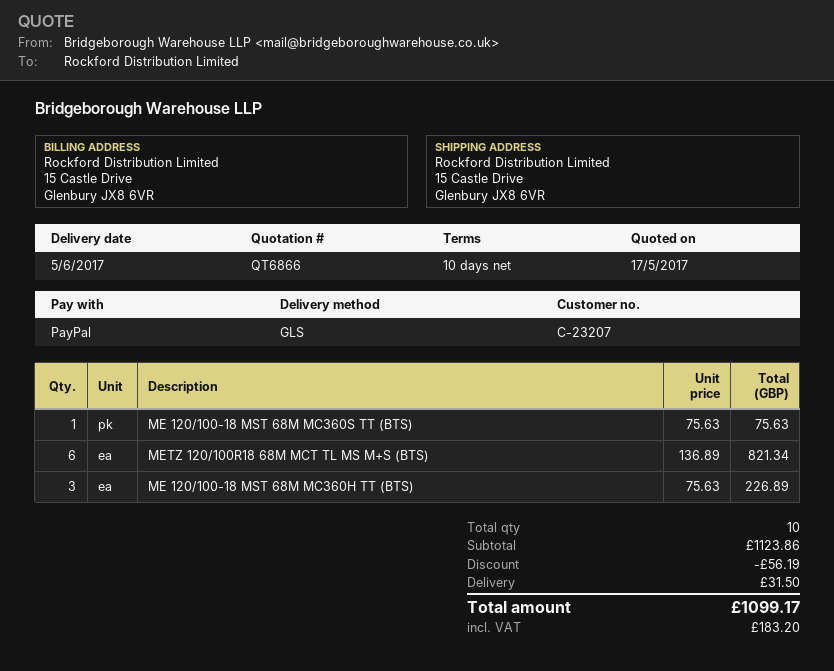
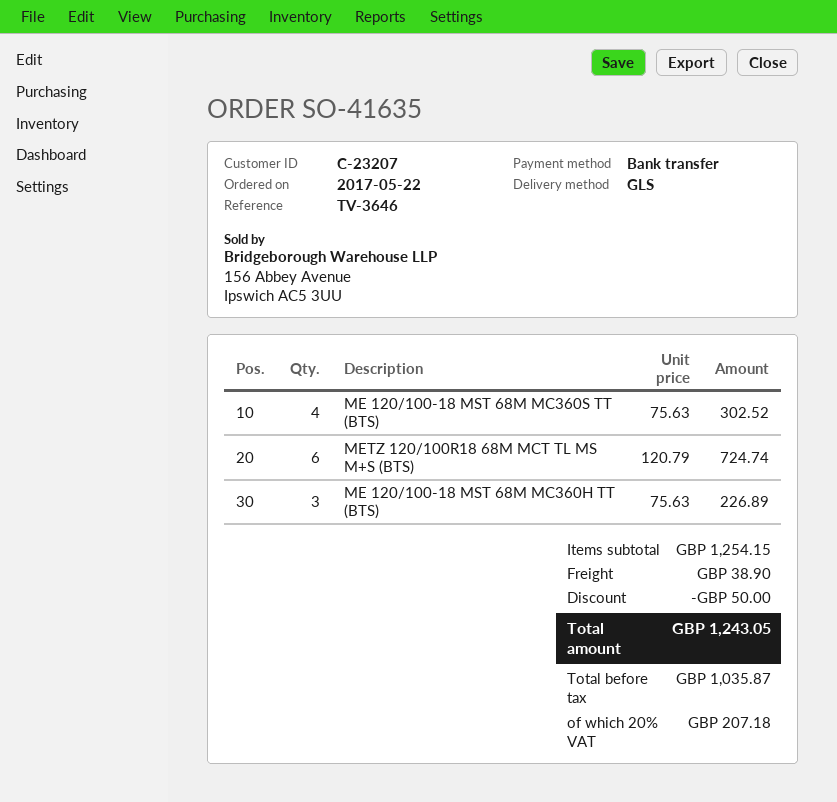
payment method: PayPal -> bank transfer
ME 120/100-18 MST 68M MC360S TT (BTS): 1 x 75.63 = 75.63 -> 4 x 75.63 = 302.52
METZ 120/100R18 68M MCT TL MS M+S (BTS): 6 x 136.89 = 821.34 -> 6 x 120.79 = 724.74
subtotal: 1123.86 -> 1254.15
discount: 56.19 -> 50.00
shipping: 31.50 -> 38.90
tax: 183.20 -> 207.18
total: 1099.17 -> 1243.05

